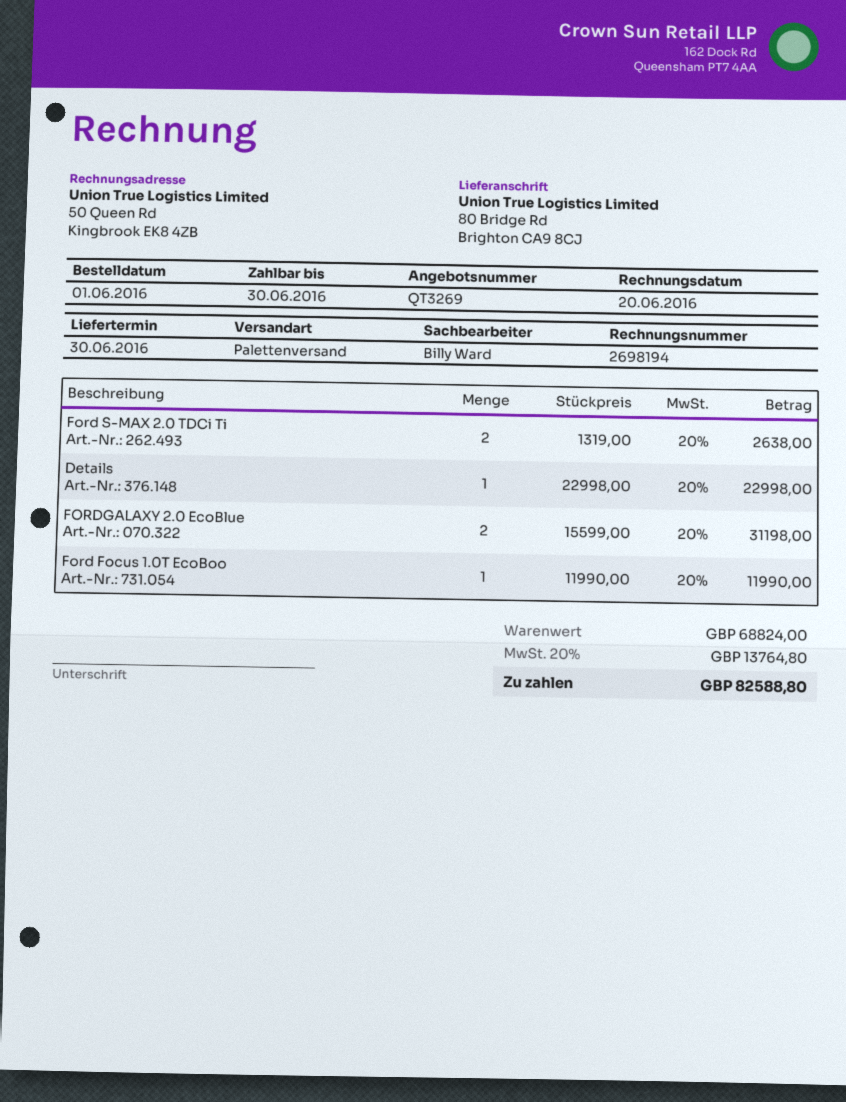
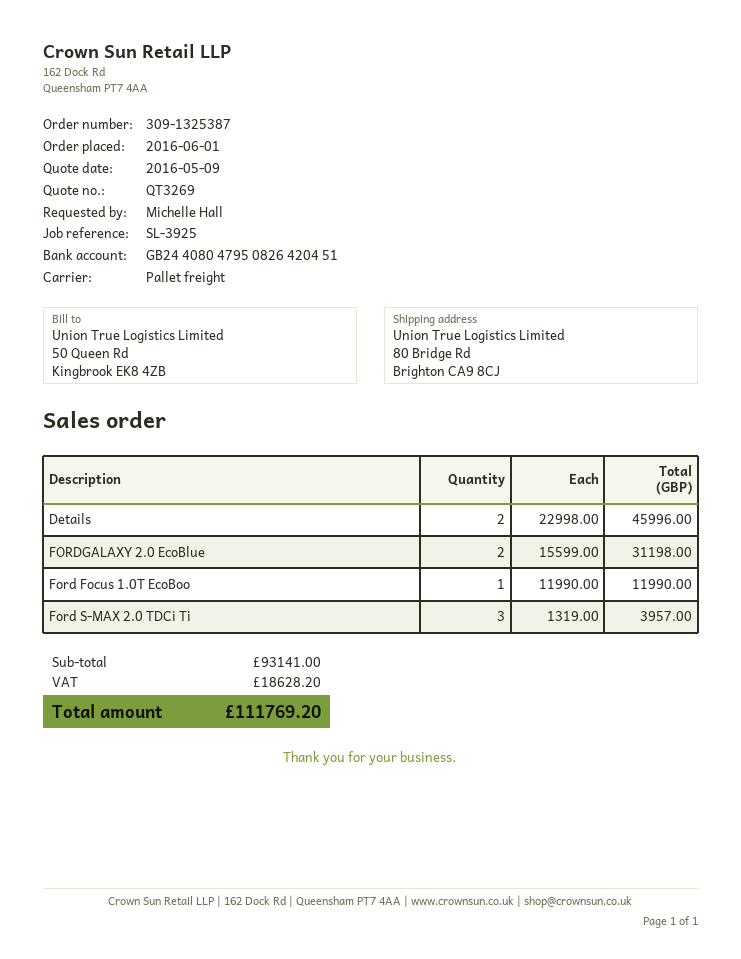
Ford S-MAX 2.0 TDCi Ti: 2 x 1319.00 = 2638.00 -> 3 x 1319.00 = 3957.00
Details: 1 x 22998.00 = 22998.00 -> 2 x 22998.00 = 45996.00
subtotal: 68824.00 -> 93141.00
tax: 13764.80 -> 18628.20
total: 82588.80 -> 111769.20

